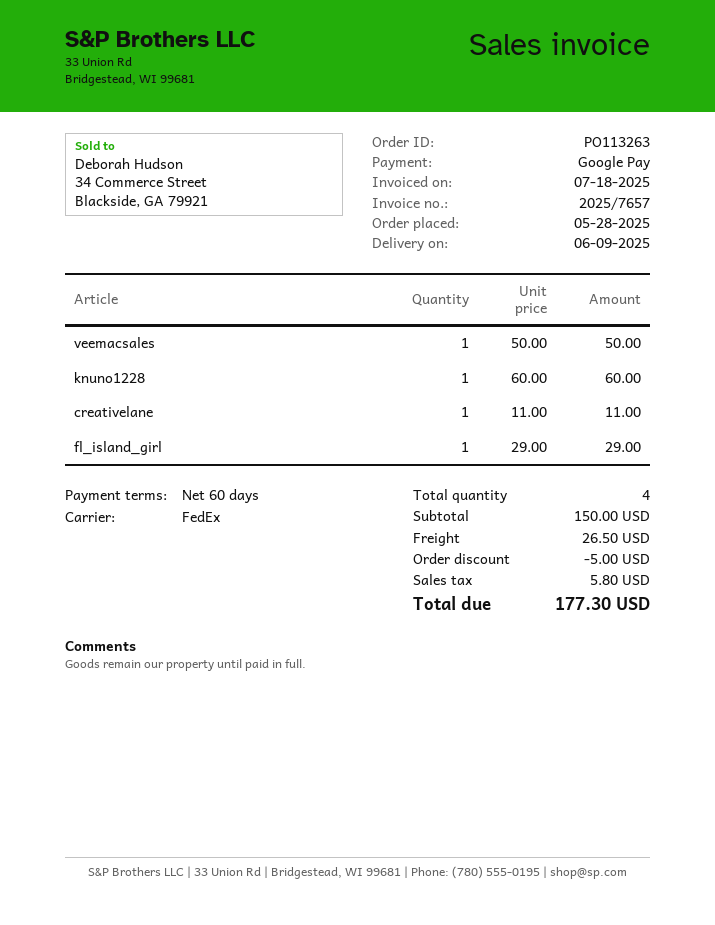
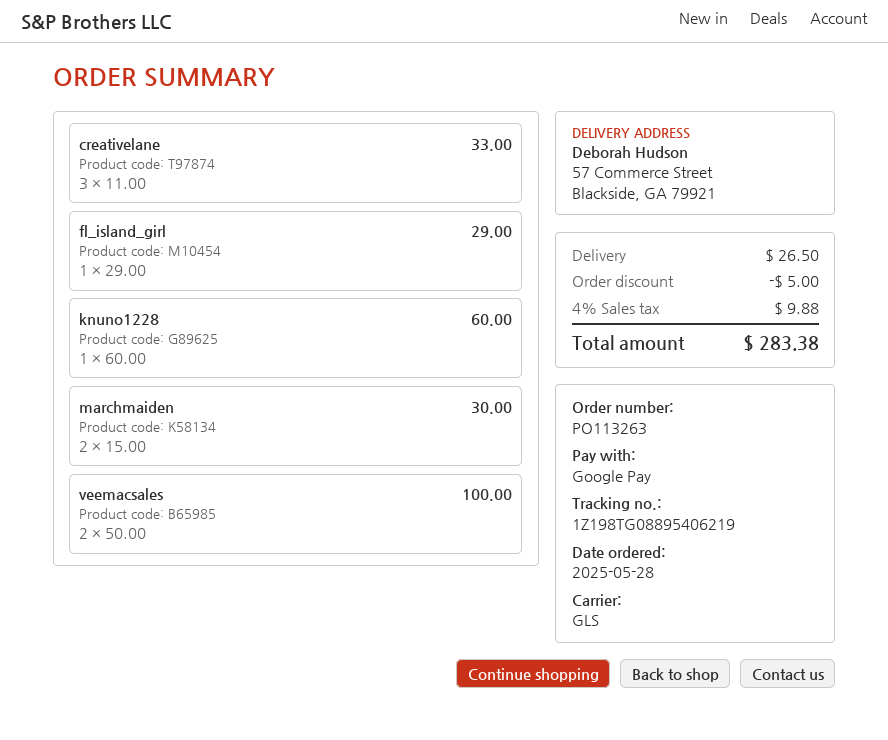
shipping method: FedEx -> GLS
veemacsales: 1 x 50.00 = 50.00 -> 2 x 50.00 = 100.00
creativelane: 1 x 11.00 = 11.00 -> 3 x 11.00 = 33.00
marchmaiden: none -> 2 x 15.00 = 30.00
tax: 5.80 -> 9.88
total: 177.30 -> 283.38

